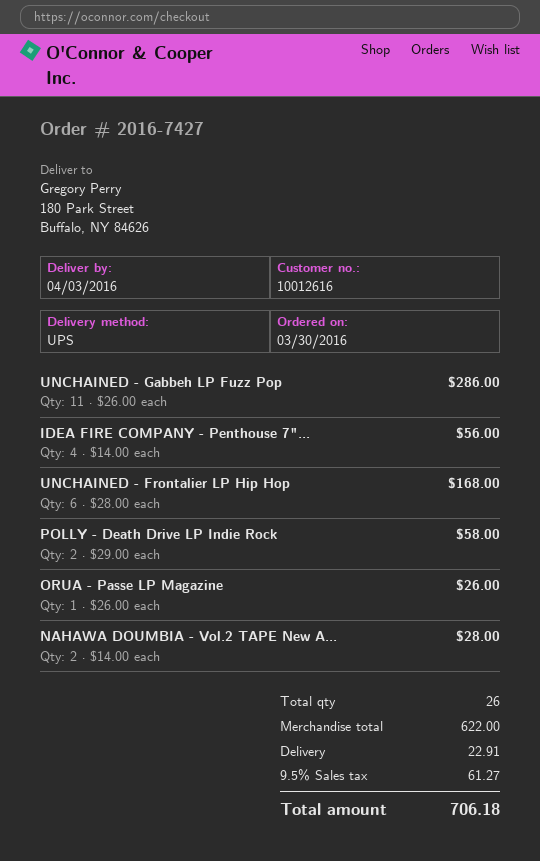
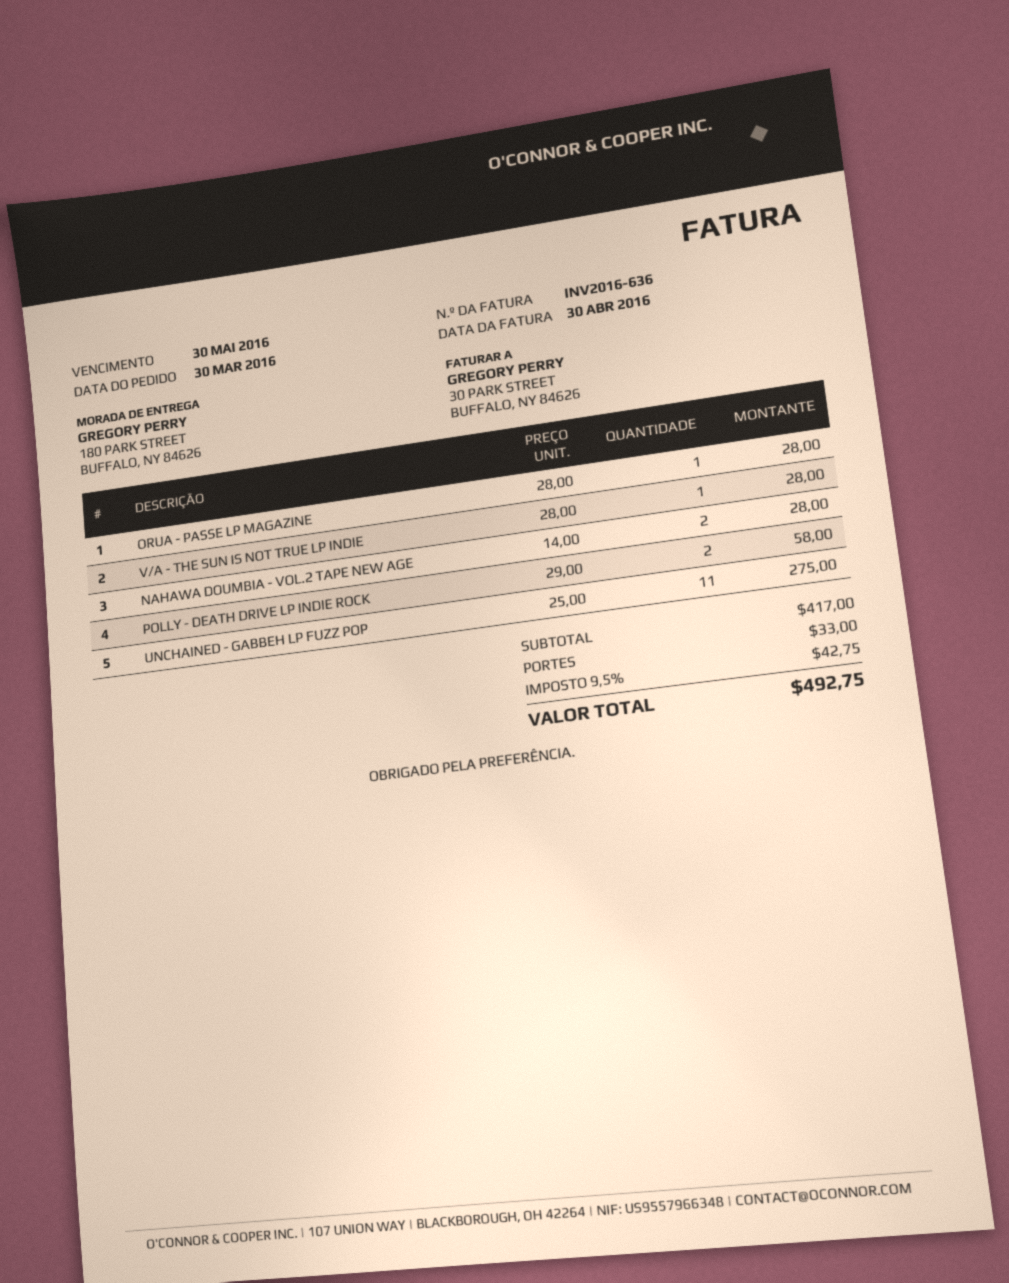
UNCHAINED - Gabbeh LP Fuzz Pop: 11 x 26.00 = 286.00 -> 11 x 25.00 = 275.00
IDEA FIRE COMPANY - Penthouse 7"...: 4 x 14.00 = 56.00 -> none
UNCHAINED - Frontalier LP Hip Hop: 6 x 28.00 = 168.00 -> none
ORUA - Passe LP Magazine: 1 x 26.00 = 26.00 -> 1 x 28.00 = 28.00
V/A - THE SUN IS NOT TRUE LP INDIE: none -> 1 x 28.00 = 28.00
subtotal: 622.00 -> 417.00
shipping: 22.91 -> 33.00
tax: 9.5% = 61.27 -> 9.5% = 42.75
total: 706.18 -> 492.75

